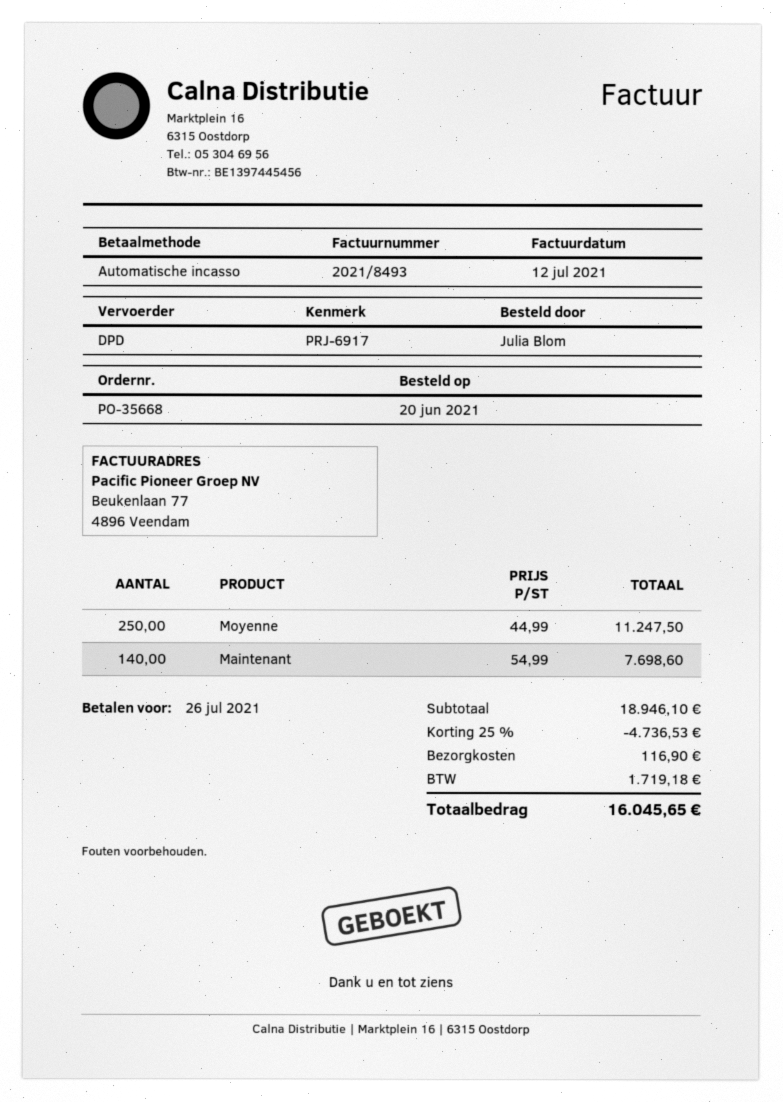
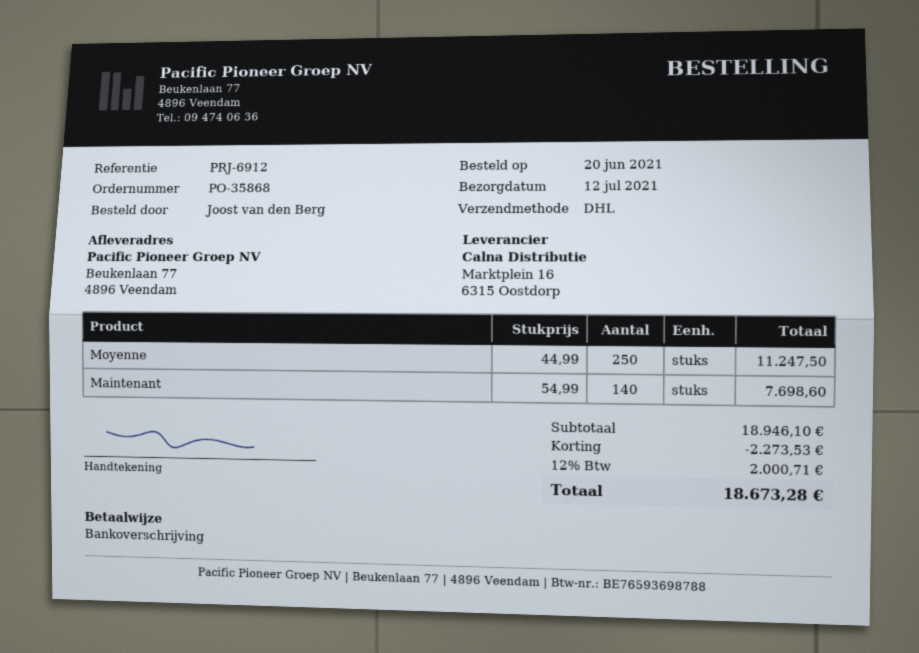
order number: PO-35668 -> PO-35868
reference: PRJ-6917 -> PRJ-6912
ordered by: Julia Blom -> Joost van den Berg
payment method: direct debit -> bank transfer
shipping method: DPD -> DHL
discount: 4736.53 -> 2273.53
shipping: 116.90 -> none
tax: 1719.18 -> 2000.71
total: 16045.65 -> 18673.28

